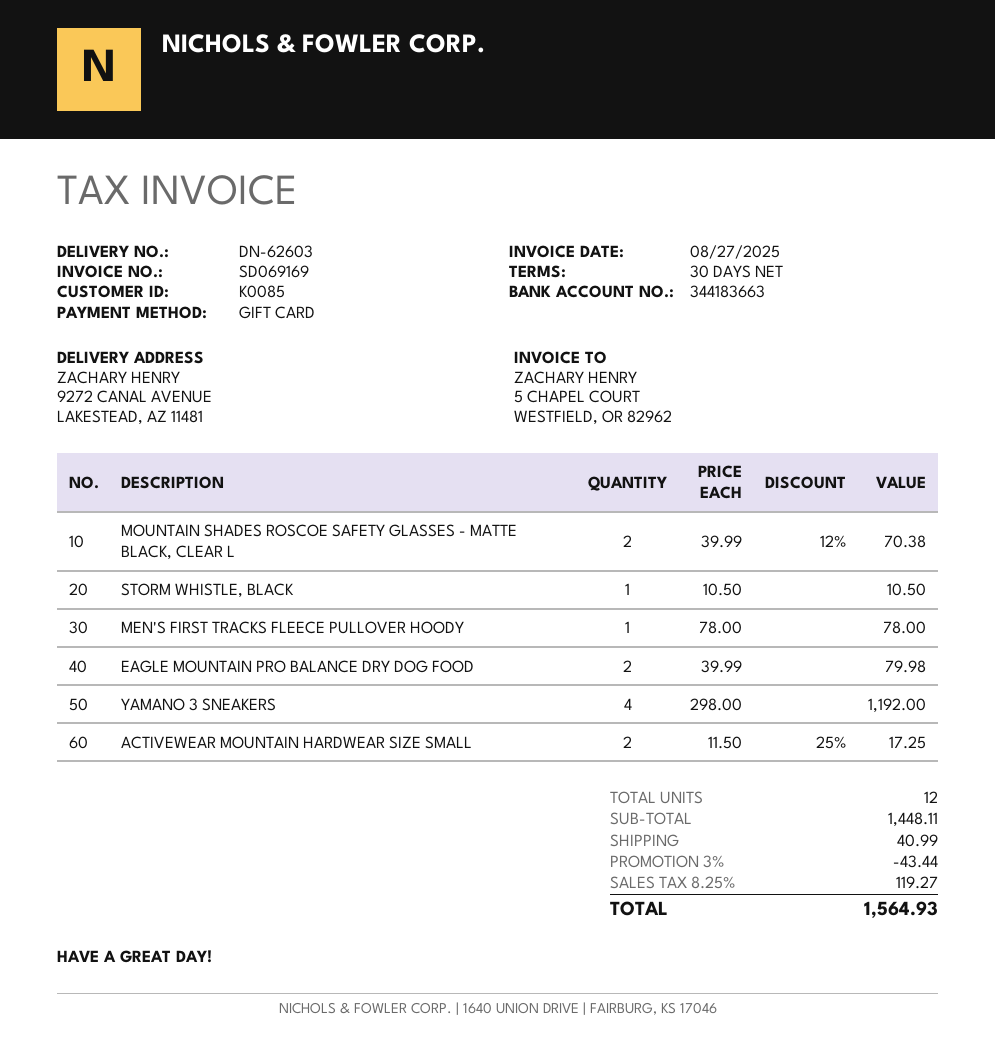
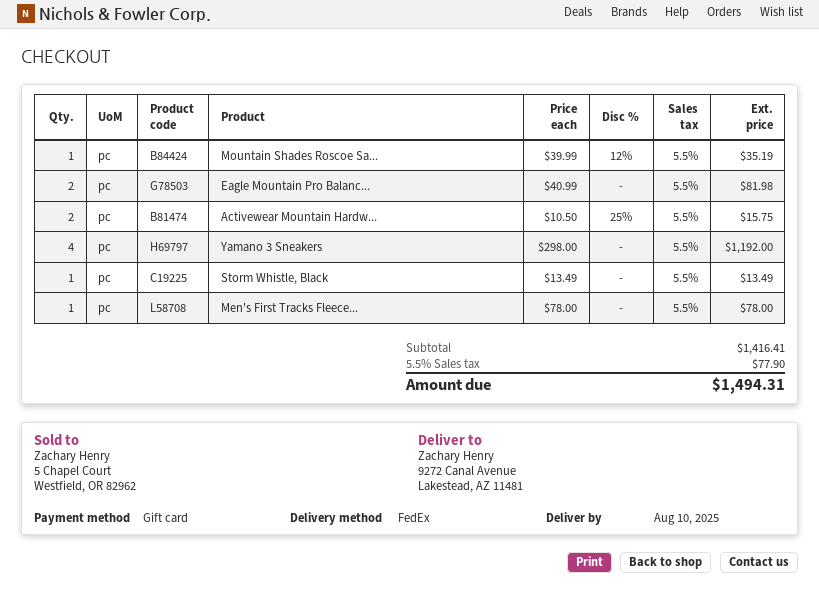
MOUNTAIN SHADES ROSCOE SAFETY GLASSES - MATTE BLACK, CLEAR L: 2 x 39.99 - 12% = 70.38 -> 1 x 39.99 - 12% = 35.19
STORM WHISTLE, BLACK: 1 x 10.50 = 10.50 -> 1 x 13.49 = 13.49
EAGLE MOUNTAIN PRO BALANCE DRY DOG FOOD: 2 x 39.99 = 79.98 -> 2 x 40.99 = 81.98
ACTIVEWEAR MOUNTAIN HARDWEAR SIZE SMALL: 2 x 11.50 - 25% = 17.25 -> 2 x 10.50 - 25% = 15.75
subtotal: 1448.11 -> 1416.41
discount: 3% = 43.44 -> none
shipping: 40.99 -> none
tax: 8.25% = 119.27 -> 5.5% = 77.90
total: 1564.93 -> 1494.31

